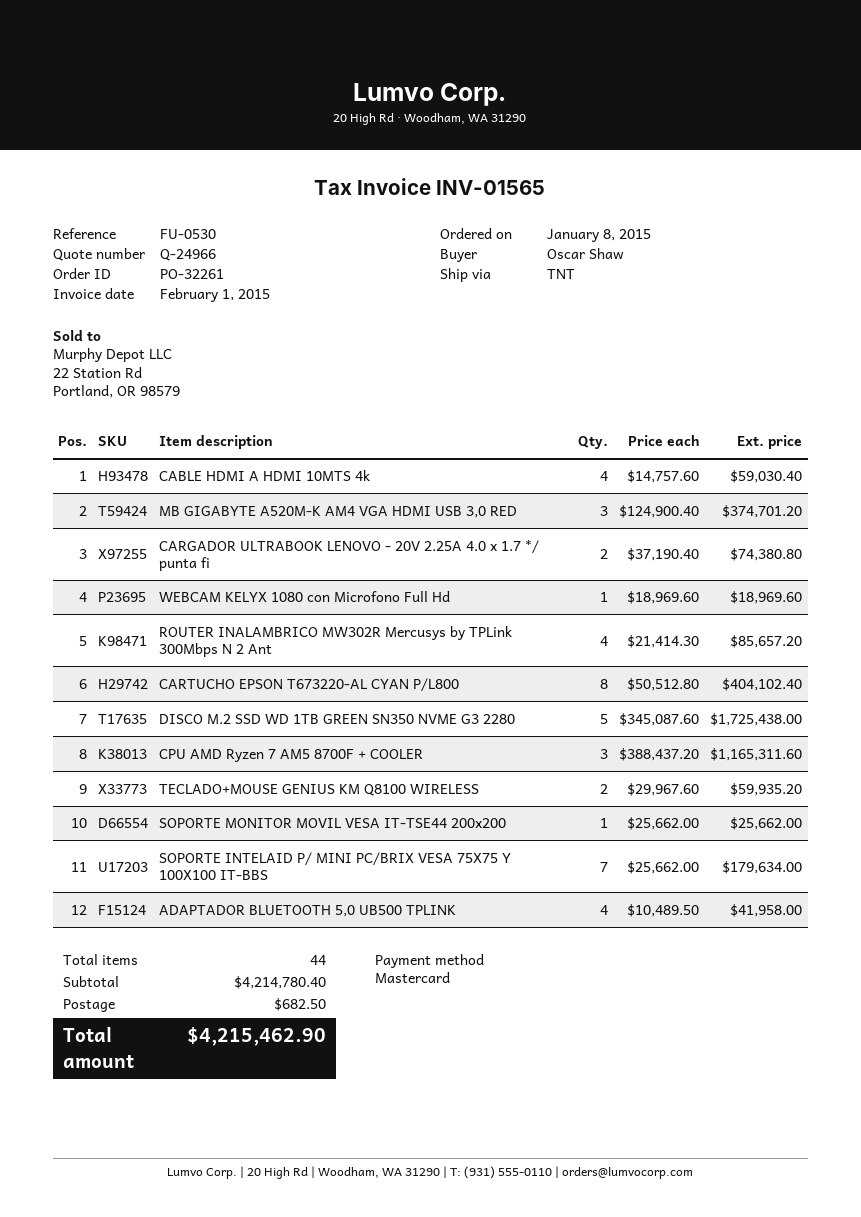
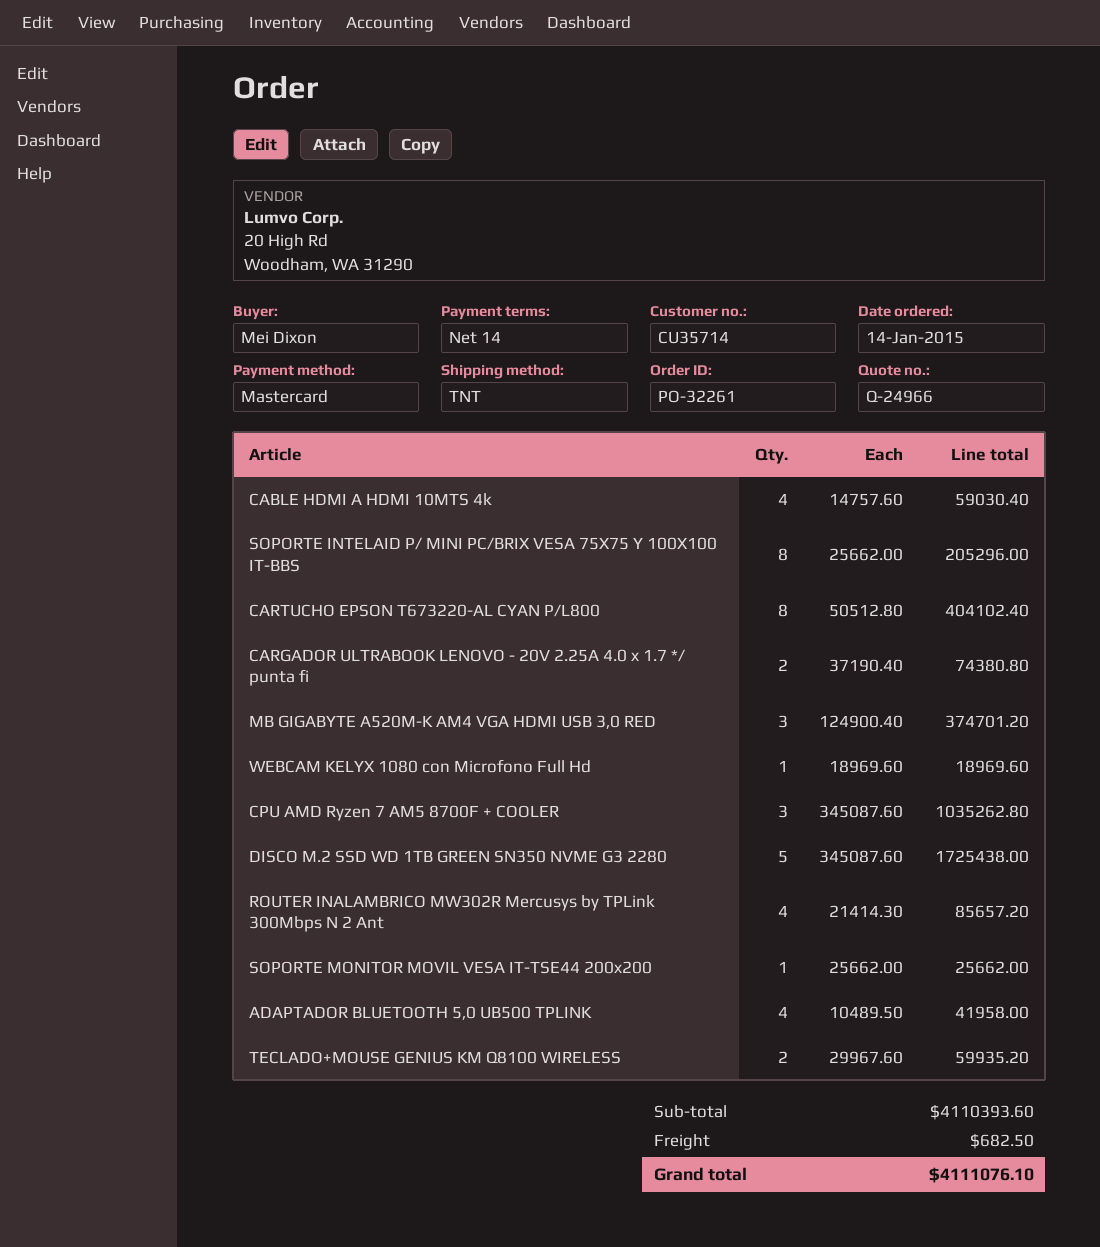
order date: 2015-01-08 -> 2015-01-14
ordered by: Oscar Shaw -> Mei Dixon
CPU AMD Ryzen 7 AM5 8700F + COOLER: 3 x 388437.20 = 1165311.60 -> 3 x 345087.60 = 1035262.80
SOPORTE INTELAID P/ MINI PC/BRIX VESA 75X75 Y 100X100 IT-BBS: 7 x 25662.00 = 179634.00 -> 8 x 25662.00 = 205296.00
subtotal: 4214780.40 -> 4110393.60
total: 4215462.90 -> 4111076.10

